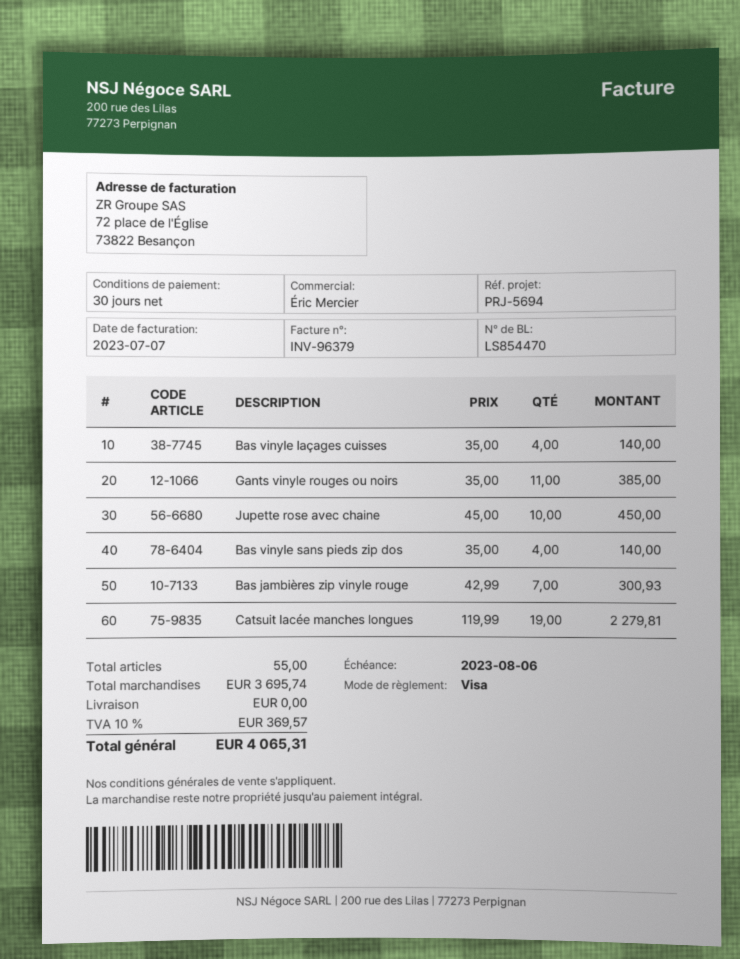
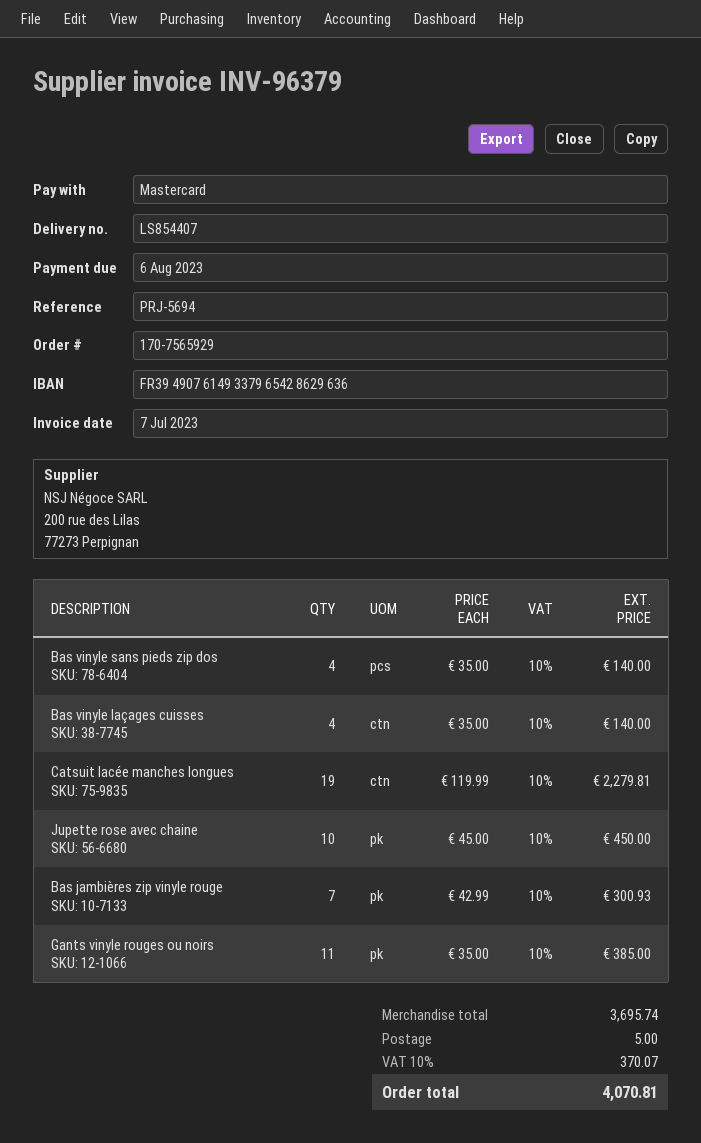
delivery note number: LS854470 -> LS854407
payment method: Visa -> Mastercard
shipping: 0.00 -> 5.00
tax: 10% = 369.57 -> 10% = 370.07
total: 4065.31 -> 4070.81

